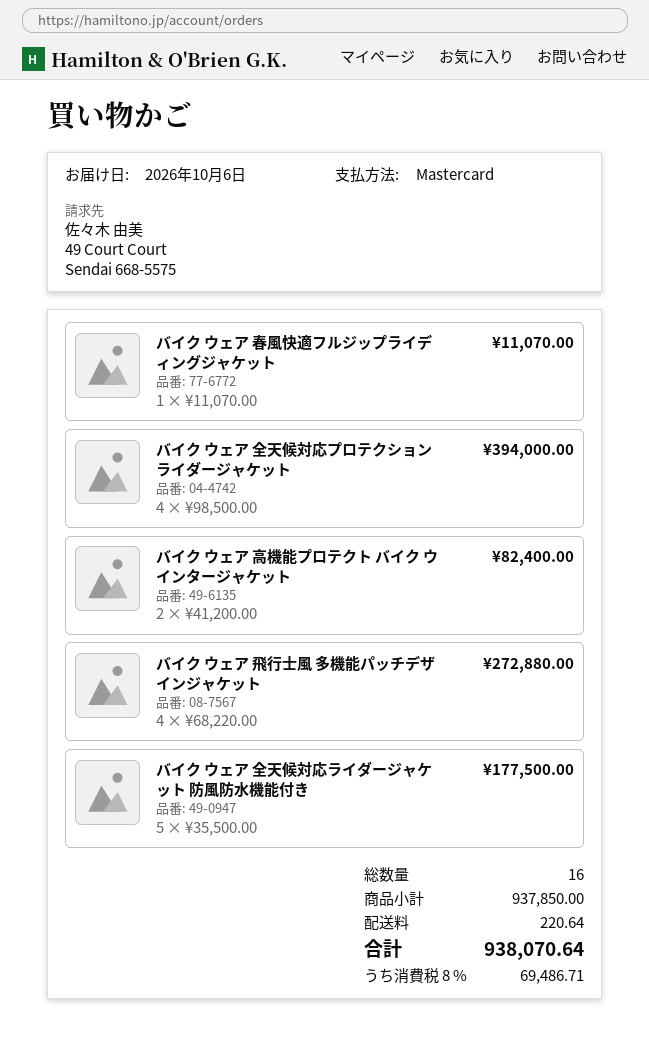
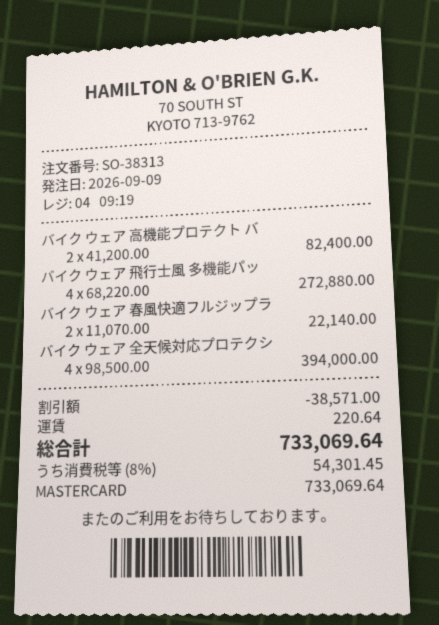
バイク ウェア 春風快適フルジップライディングジャケット: 1 x 11070.00 = 11070.00 -> 2 x 11070.00 = 22140.00
バイク ウェア 全天候対応ライダージャケット 防風防水機能付き: 5 x 35500.00 = 177500.00 -> none
discount: none -> 38571.00
tax: 8% = 69486.71 -> 8% = 54301.45
total: 938070.64 -> 733069.64

